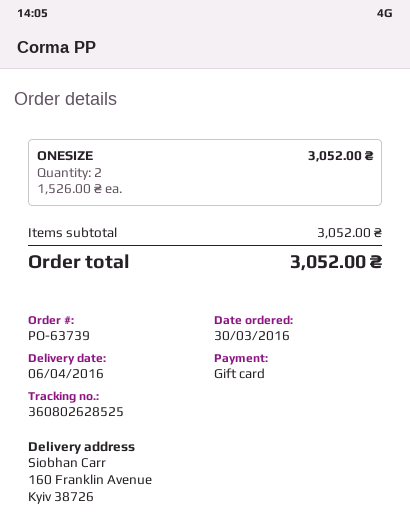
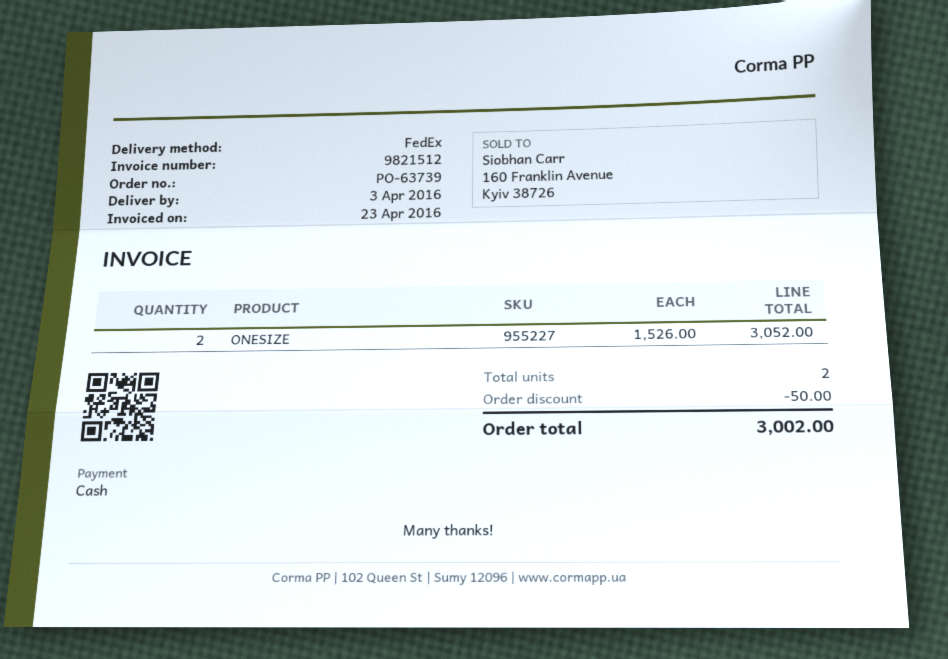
delivery date: 2016-04-06 -> 2016-04-03
payment method: gift card -> cash
discount: none -> 50.00
total: 3052.00 -> 3002.00

